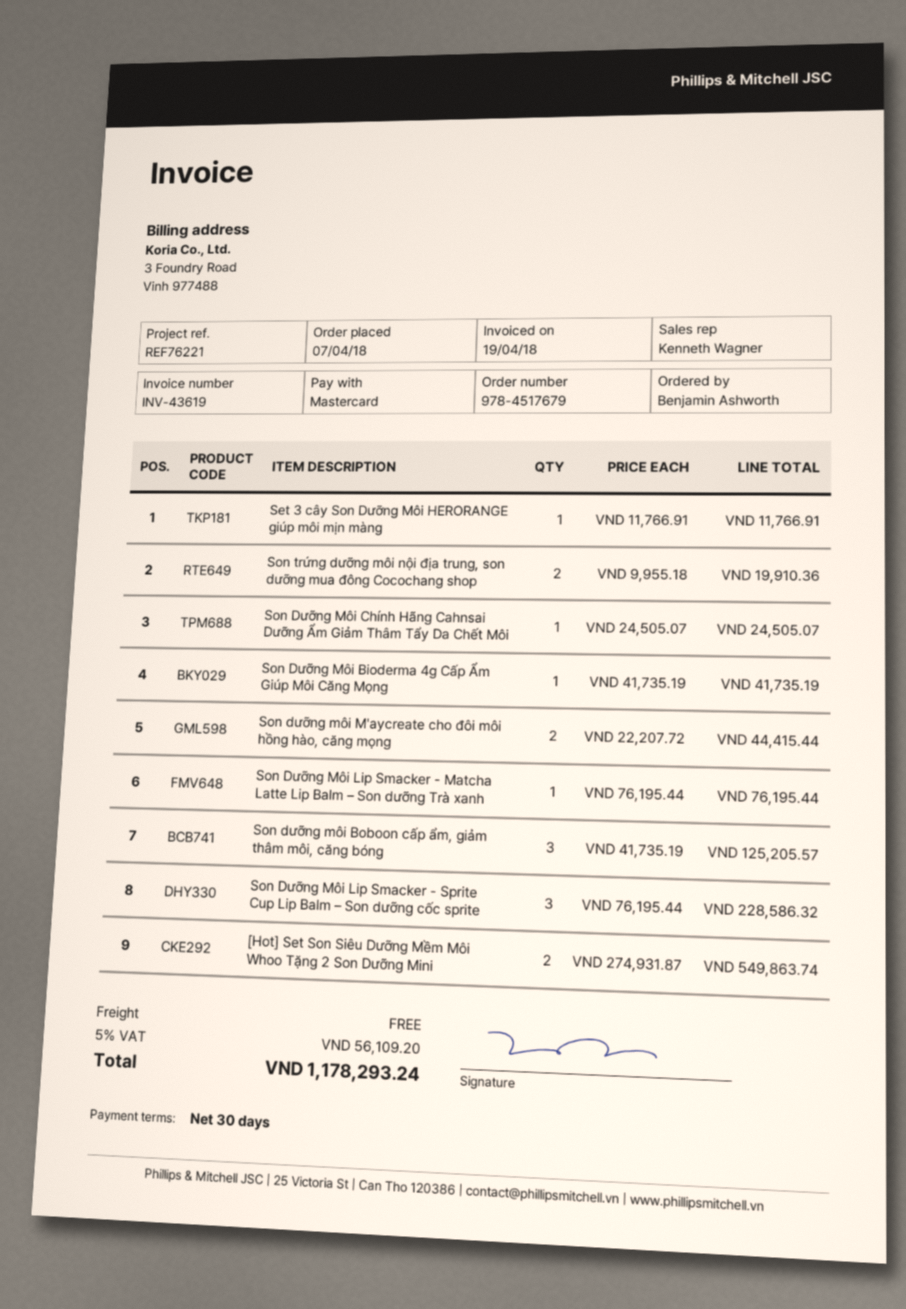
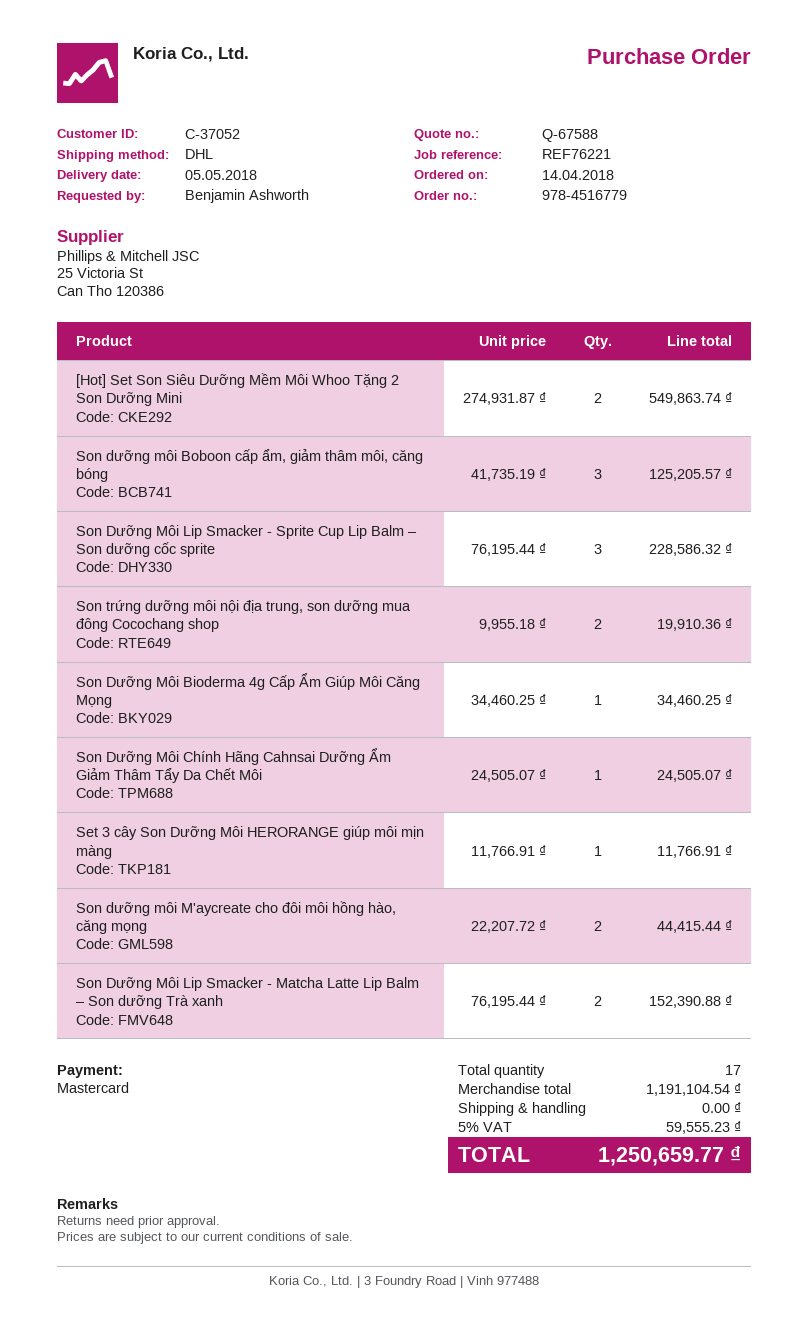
order number: 978-4517679 -> 978-4516779
order date: 2018-04-07 -> 2018-04-14
Son Dưỡng Môi Bioderma 4g Cấp Ẩm Giúp Môi Căng Mọng: 1 x 41735.19 = 41735.19 -> 1 x 34460.25 = 34460.25
Son Dưỡng Môi Lip Smacker - Matcha Latte Lip Balm – Son dưỡng Trà xanh: 1 x 76195.44 = 76195.44 -> 2 x 76195.44 = 152390.88
tax: 5% = 56109.20 -> 5% = 59555.23
total: 1178293.24 -> 1250659.77

